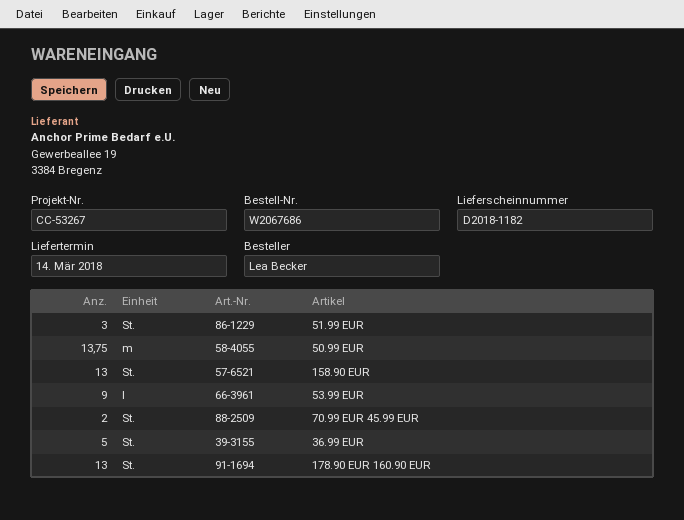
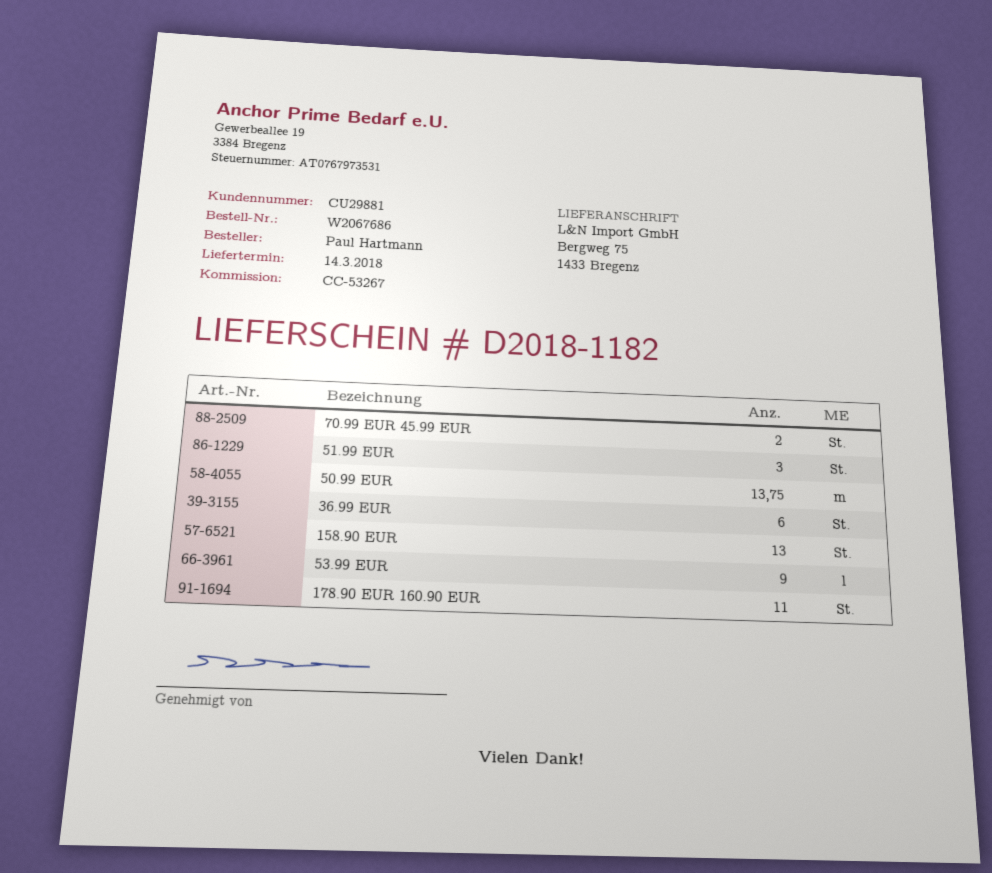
ordered by: Lea Becker -> Paul Hartmann
36.99 EUR: 5 -> 6
178.90 EUR 160.90 EUR: 13 -> 11

